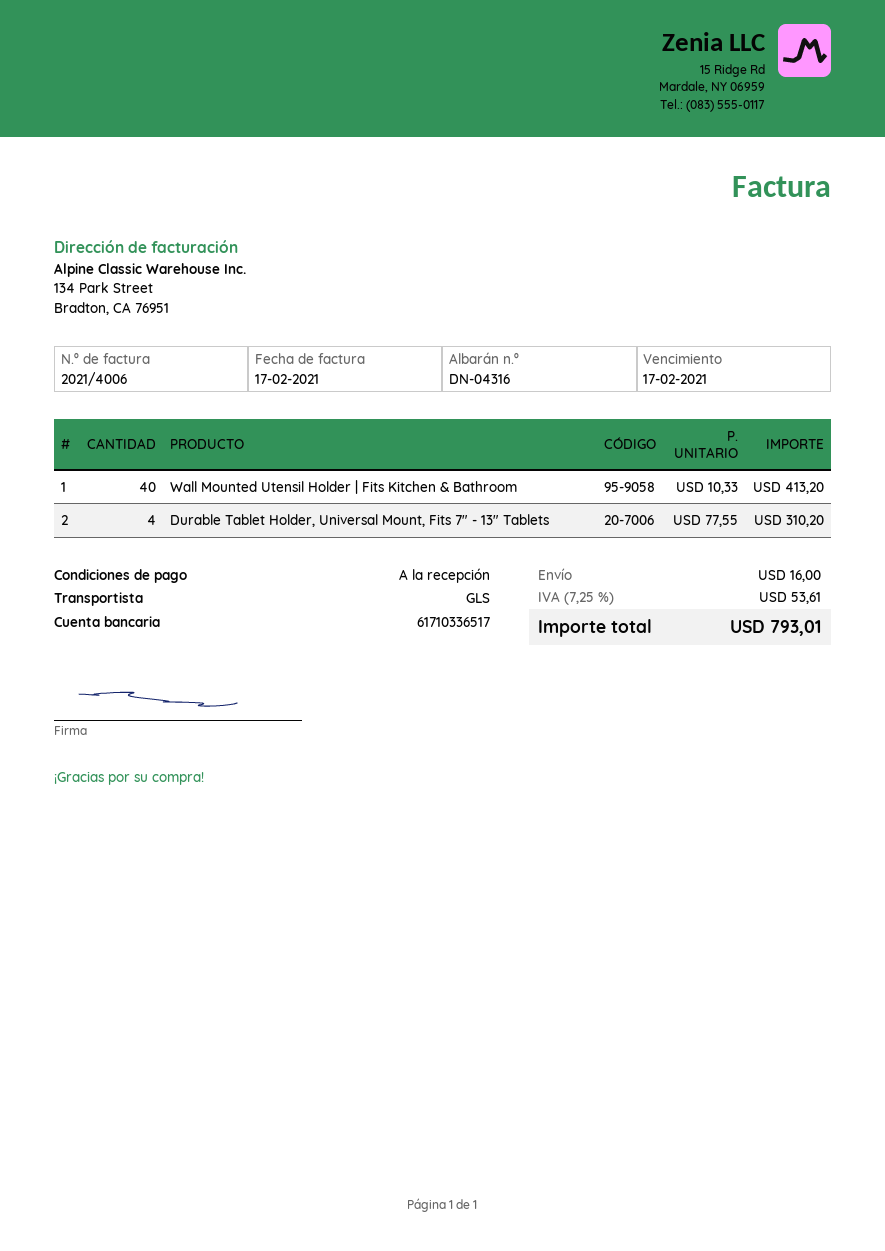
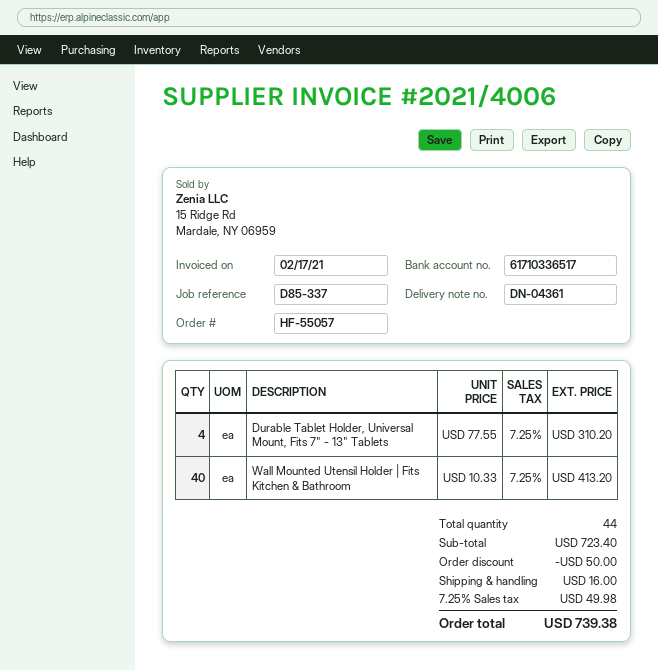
delivery note number: DN-04316 -> DN-04361
discount: none -> 50.00
tax: 7.25% = 53.61 -> 7.25% = 49.98
total: 793.01 -> 739.38

